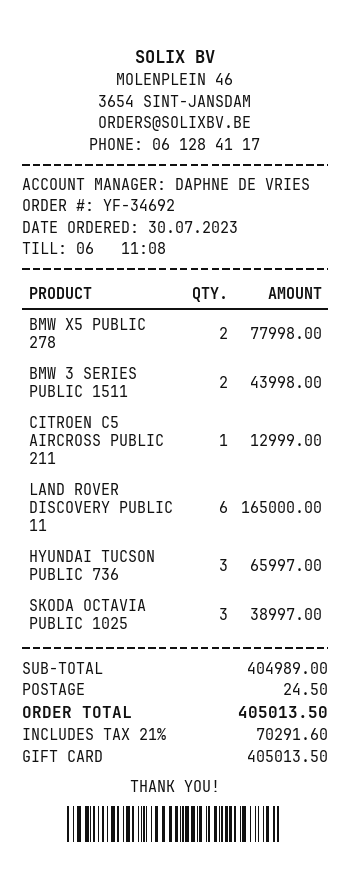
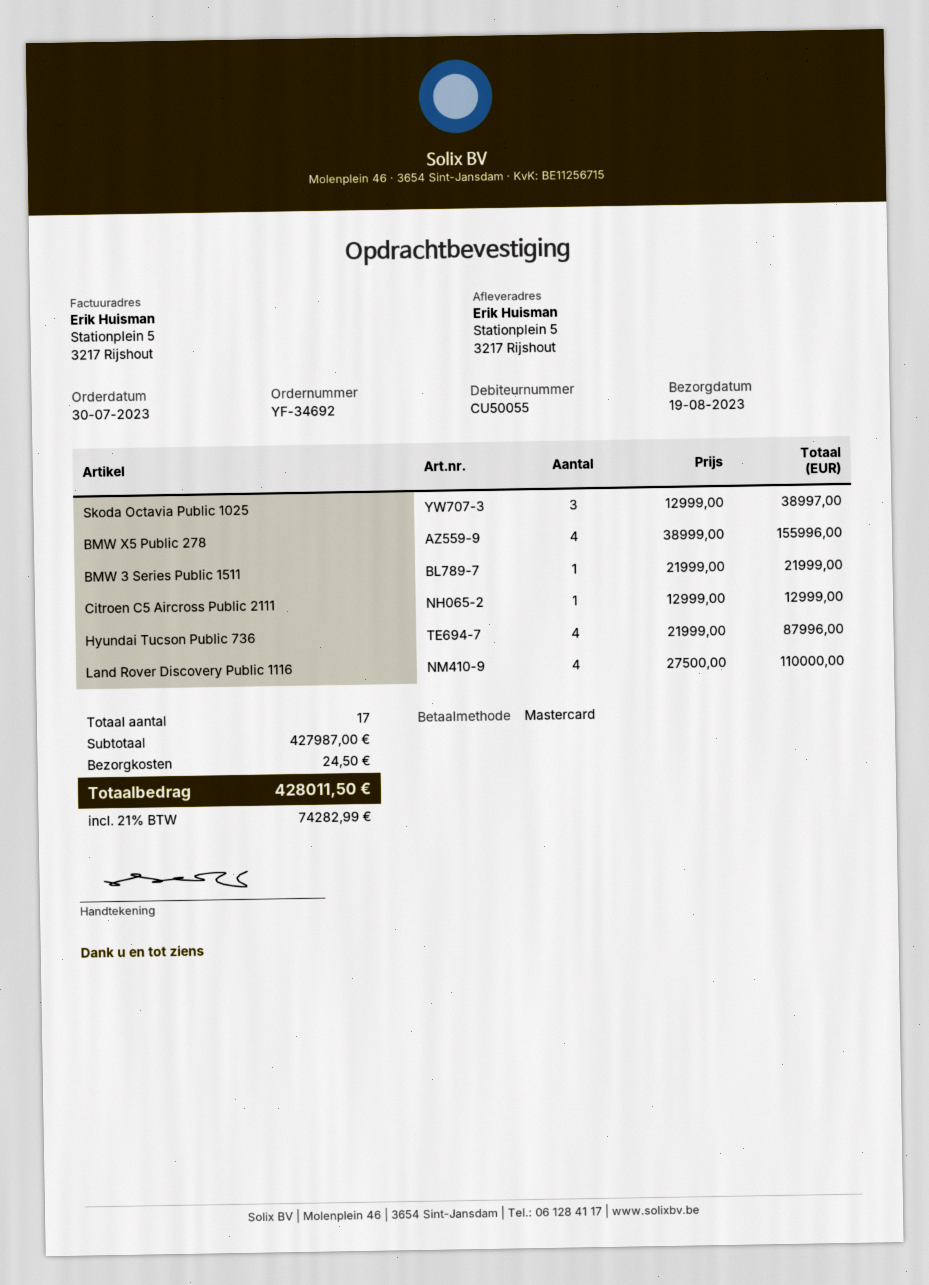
payment method: gift card -> Mastercard
BMW X5 PUBLIC 278: 2 for 77998.00 -> 4 for 155996.00
BMW 3 SERIES PUBLIC 1511: 2 for 43998.00 -> 1 for 21999.00
LAND ROVER DISCOVERY PUBLIC 11: 6 for 165000.00 -> 4 for 110000.00
HYUNDAI TUCSON PUBLIC 736: 3 for 65997.00 -> 4 for 87996.00
subtotal: 404989.00 -> 427987.00
tax: 21% = 70291.60 -> 21% = 74282.99
total: 405013.50 -> 428011.50

